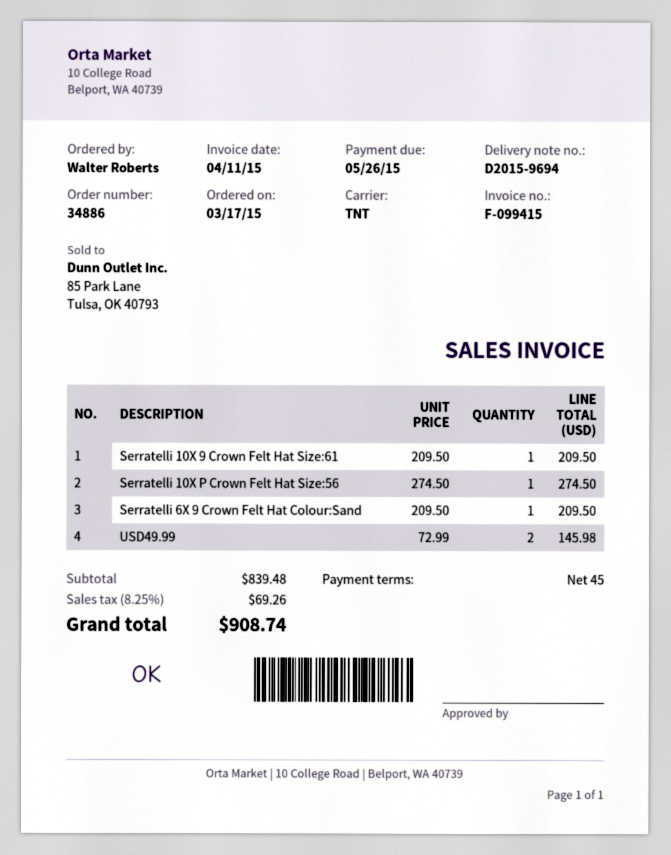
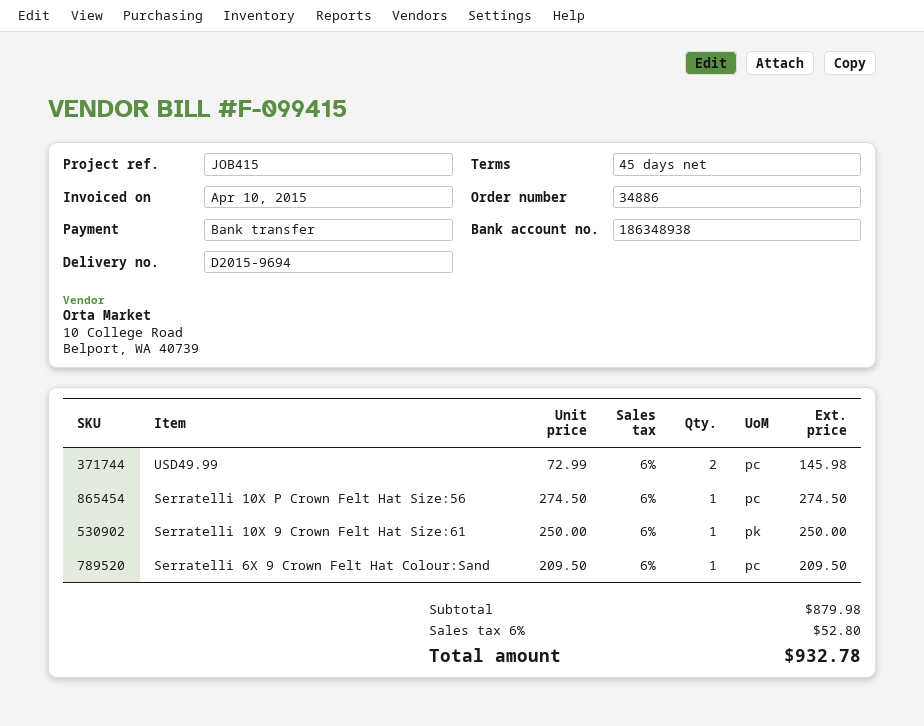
invoice date: 2015-04-11 -> 2015-04-10
Serratelli 10X 9 Crown Felt Hat Size:61: 1 x 209.50 = 209.50 -> 1 x 250.00 = 250.00
subtotal: 839.48 -> 879.98
tax: 8.25% = 69.26 -> 6% = 52.80
total: 908.74 -> 932.78

